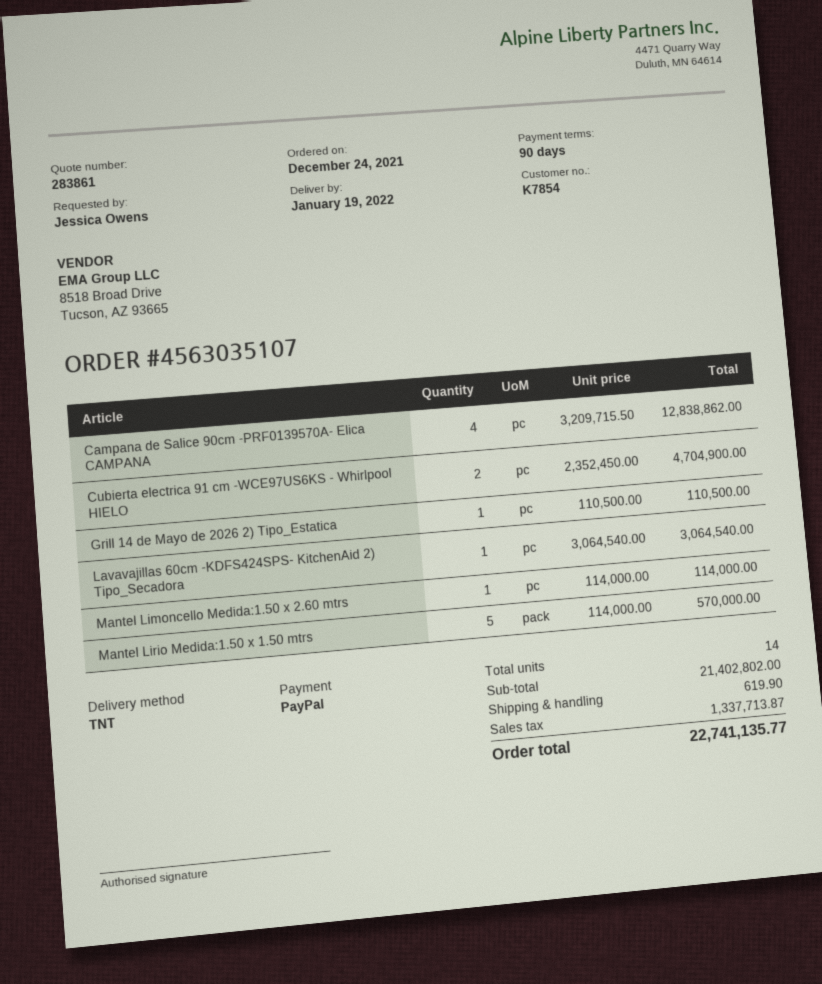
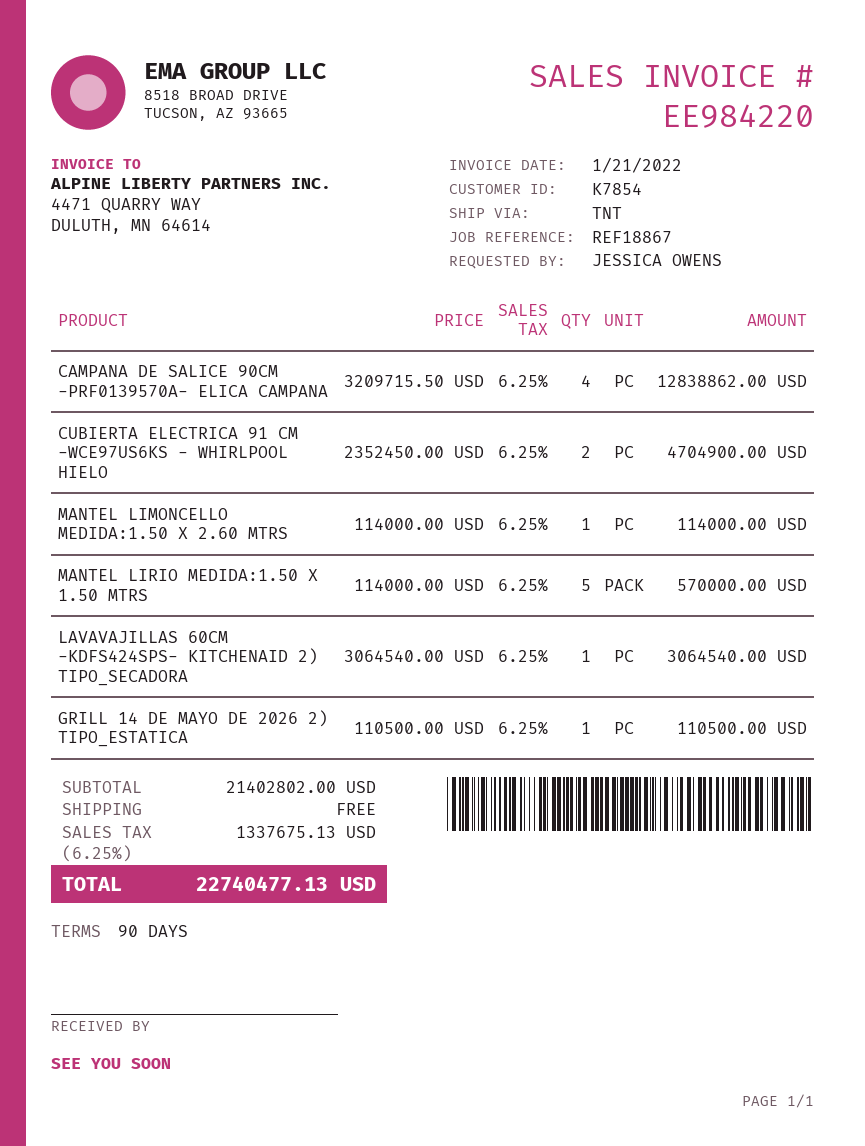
shipping: 619.90 -> 0.00
tax: 1337713.87 -> 1337675.13
total: 22741135.77 -> 22740477.13

